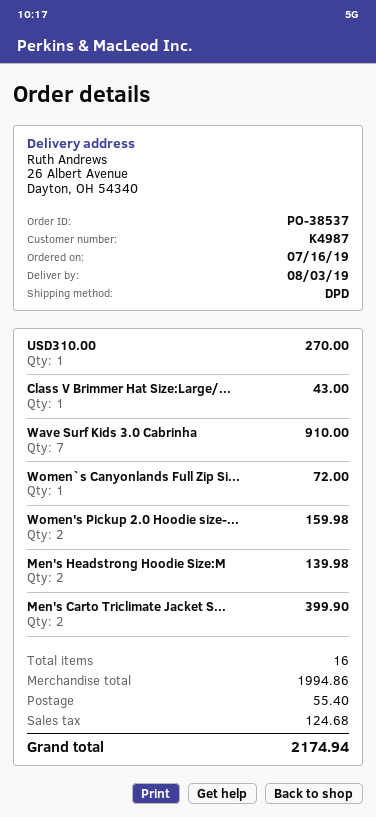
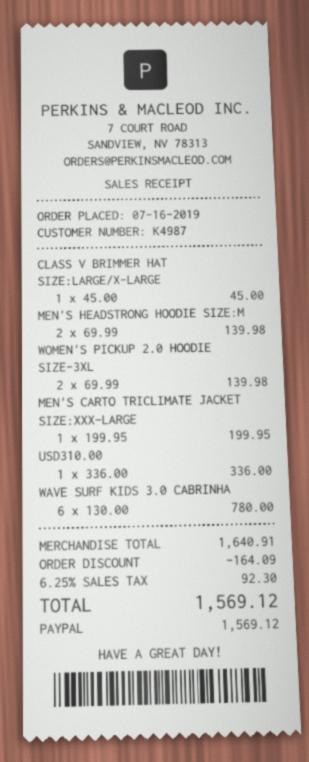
USD310.00: 1 for 270.00 -> 1 for 336.00
Class V Brimmer Hat Size:Large/...: 1 for 43.00 -> 1 for 45.00
Wave Surf Kids 3.0 Cabrinha: 7 for 910.00 -> 6 for 780.00
Women`s Canyonlands Full Zip Si...: 1 for 72.00 -> none
Women's Pickup 2.0 Hoodie size-...: 2 for 159.98 -> 2 for 139.98
Men's Carto Triclimate Jacket S...: 2 for 399.90 -> 1 for 199.95
subtotal: 1994.86 -> 1640.91
discount: none -> 164.09
shipping: 55.40 -> none
tax: 124.68 -> 92.30
total: 2174.94 -> 1569.12

